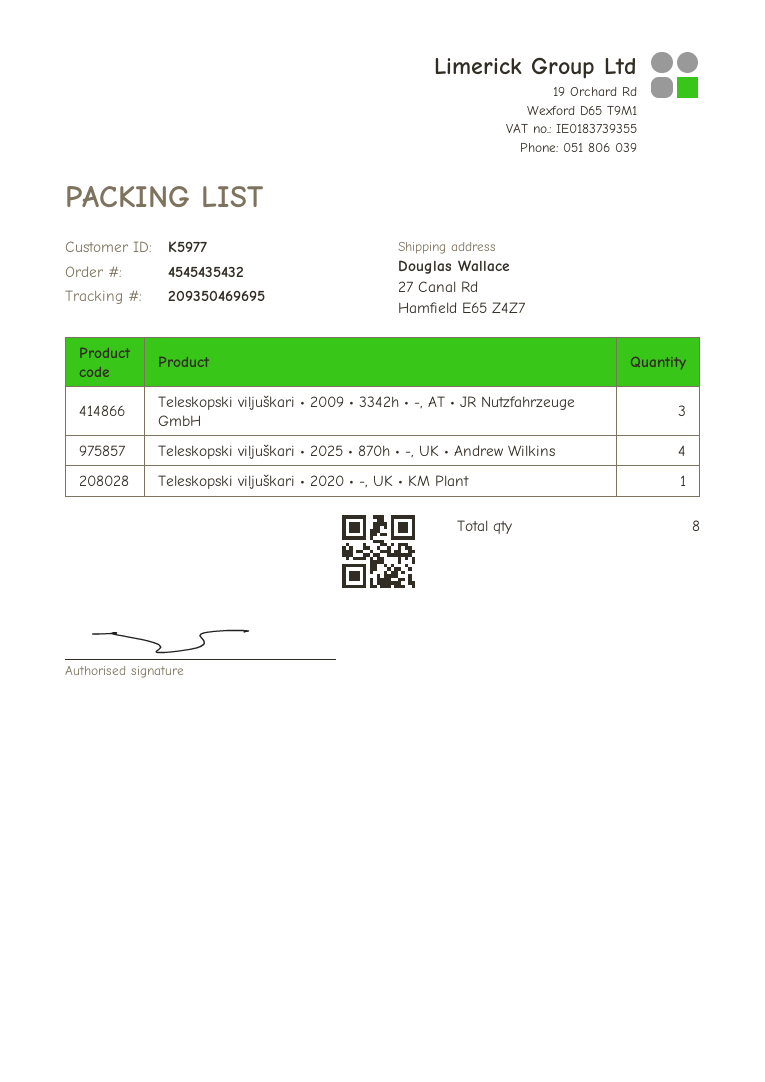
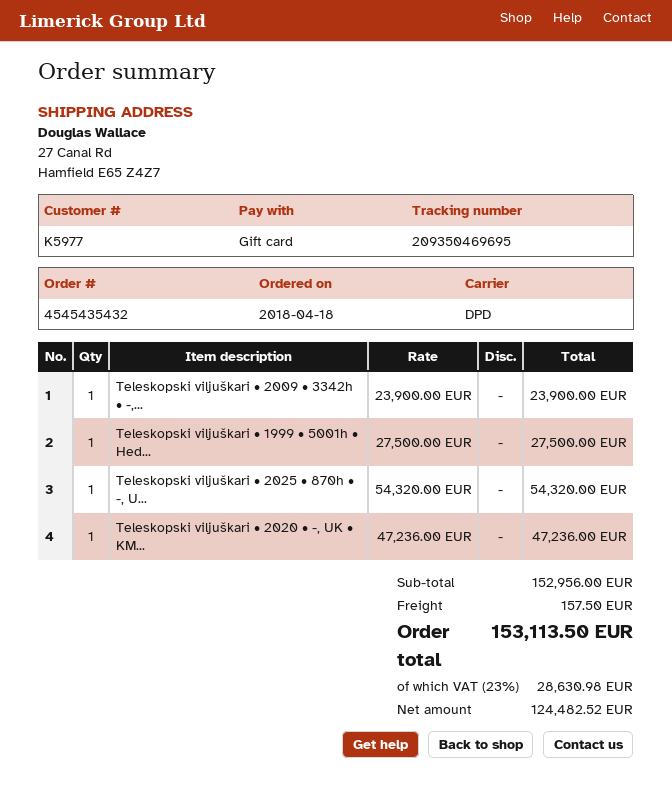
Teleskopski viljuškari • 2009 • 3342h • -, AT • JR Nutzfahrzeuge GmbH: 3 -> 1
Teleskopski viljuškari • 2025 • 870h • -, UK • Andrew Wilkins: 4 -> 1
Teleskopski viljuškari • 1999 • 5001h • Hed...: none -> 1

